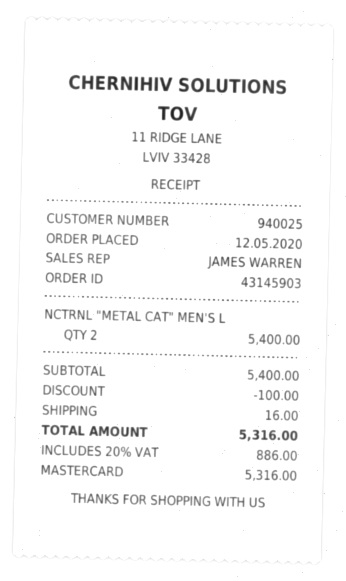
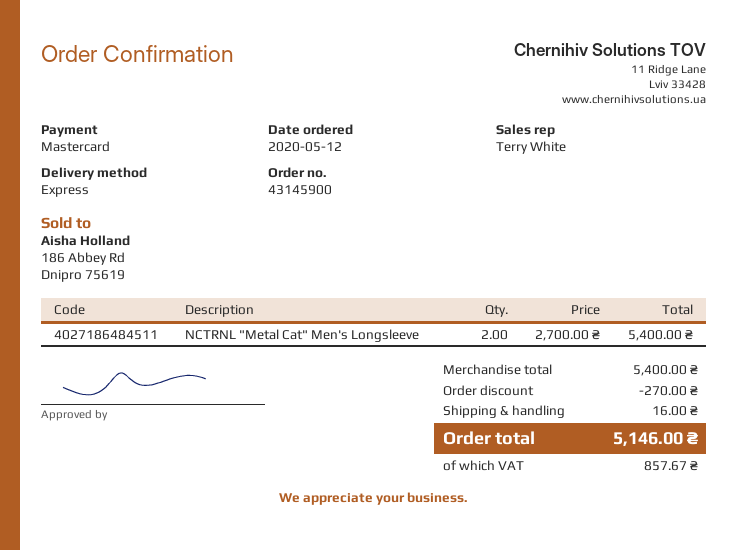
order number: 43145903 -> 43145900
sales rep: JAMES WARREN -> Terry White
discount: 100.00 -> 270.00
tax: 886.00 -> 857.67
total: 5316.00 -> 5146.00

